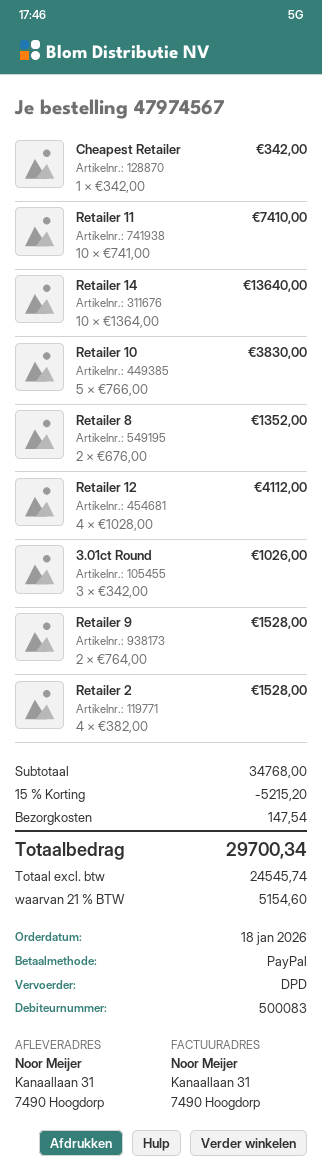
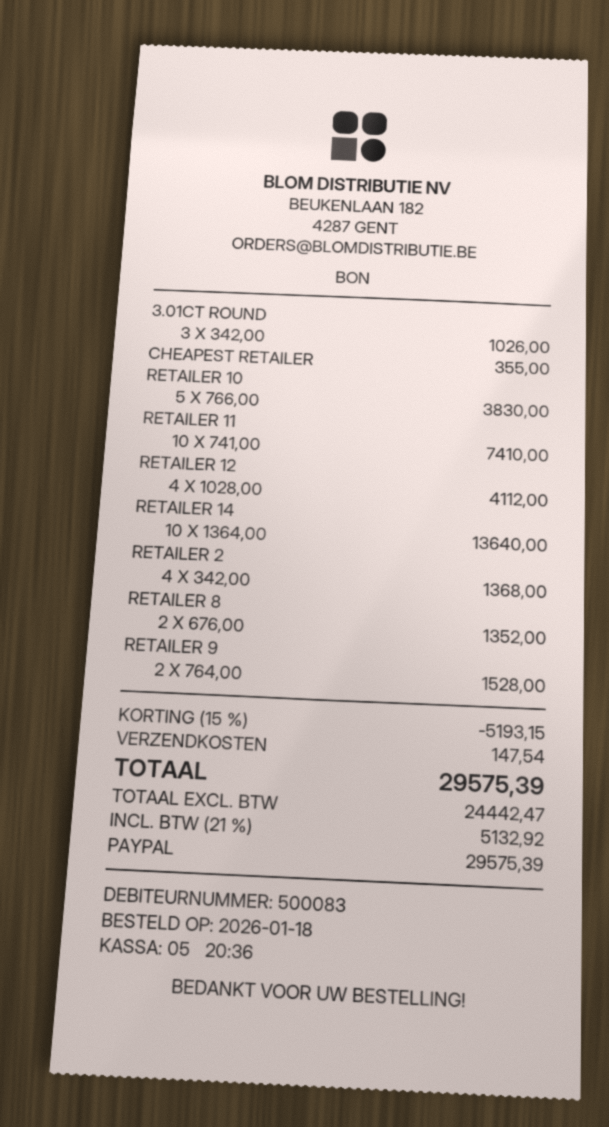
Cheapest Retailer: 1 x 342.00 = 342.00 -> 1 x 355.00 = 355.00
Retailer 2: 4 x 382.00 = 1528.00 -> 4 x 342.00 = 1368.00
discount: 15% = 5215.20 -> 15% = 5193.15
net: 24545.74 -> 24442.47
tax: 21% = 5154.60 -> 21% = 5132.92
total: 29700.34 -> 29575.39

